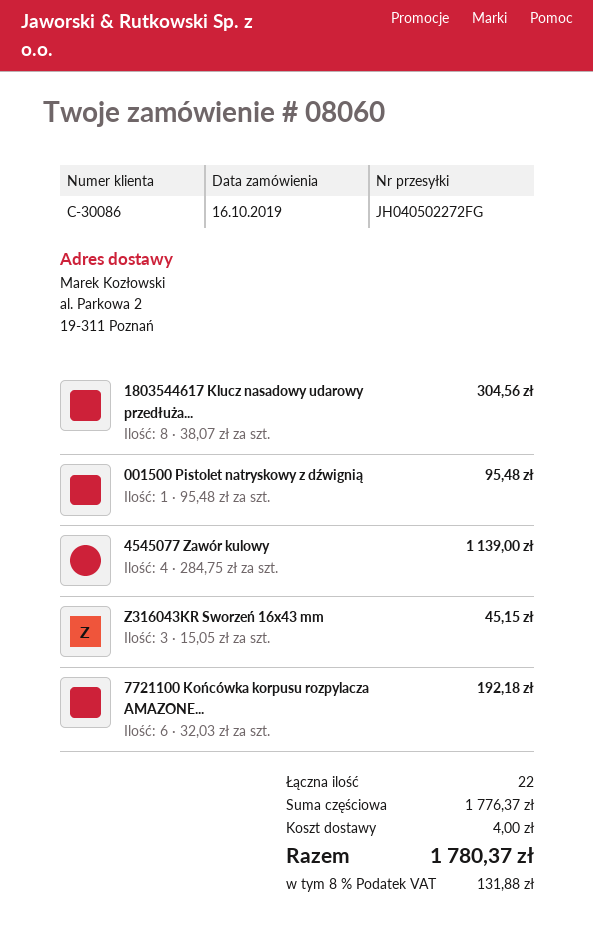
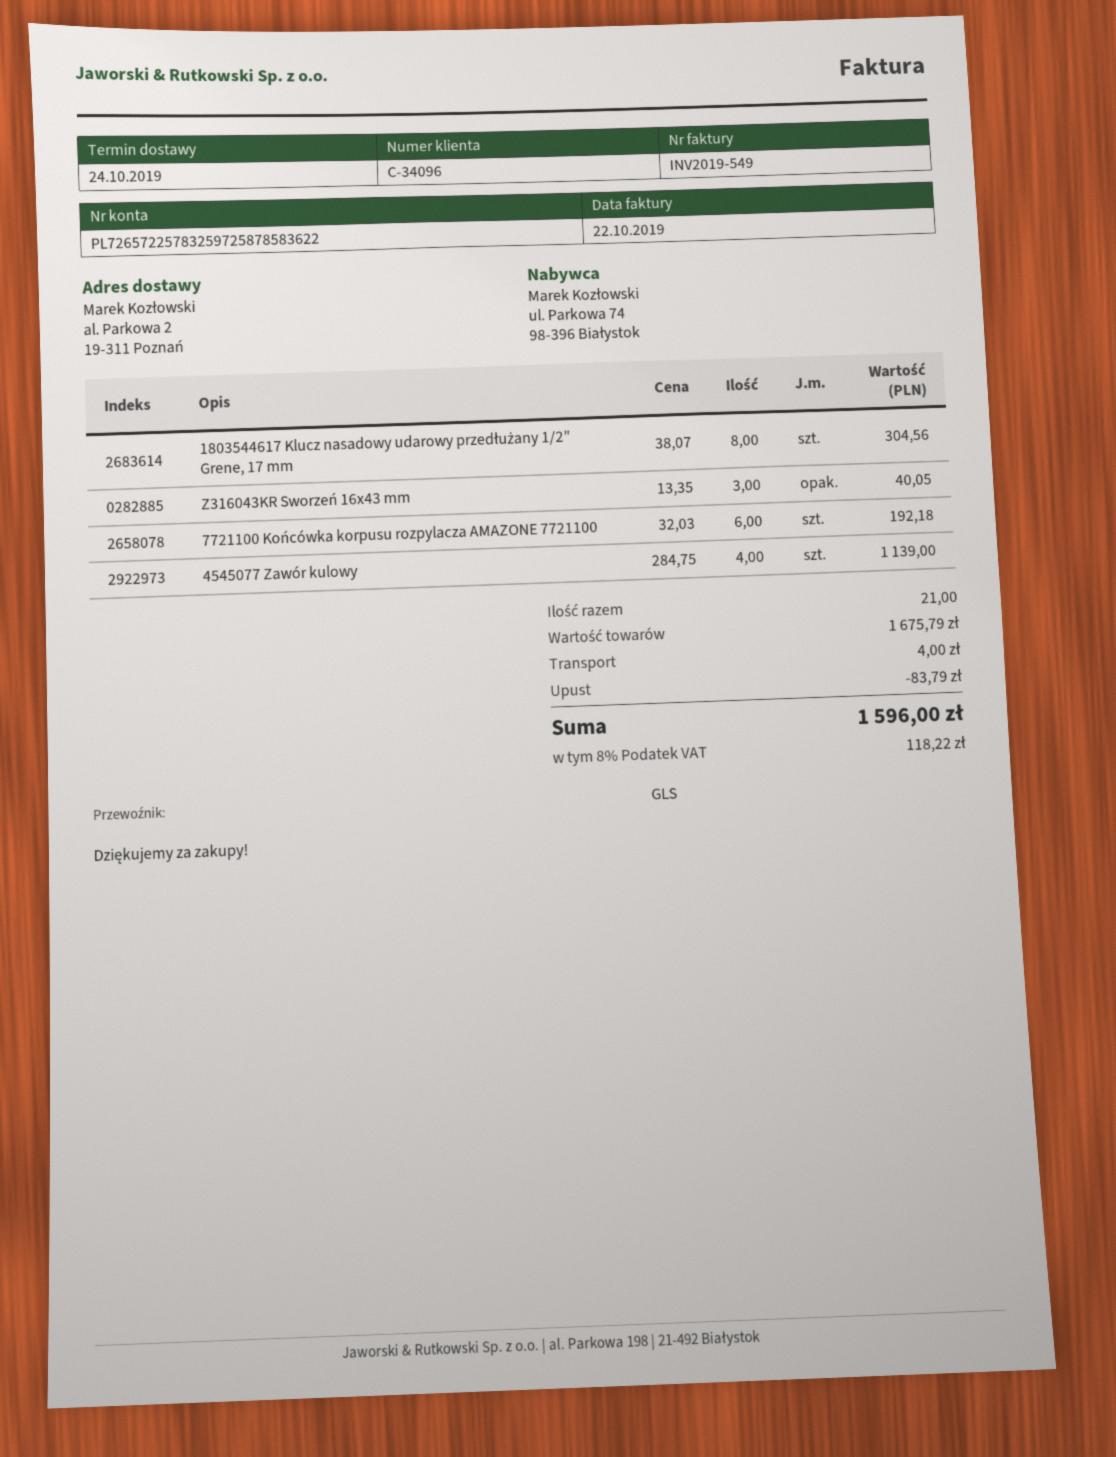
customer number: C-30086 -> C-34096
001500 Pistolet natryskowy z dźwignią: 1 x 95.48 = 95.48 -> none
Z316043KR Sworzeń 16x43 mm: 3 x 15.05 = 45.15 -> 3 x 13.35 = 40.05
total quantity: 22 -> 21
subtotal: 1776.37 -> 1675.79
discount: none -> 83.79
tax: 8% = 131.88 -> 8% = 118.22
total: 1780.37 -> 1596.00

